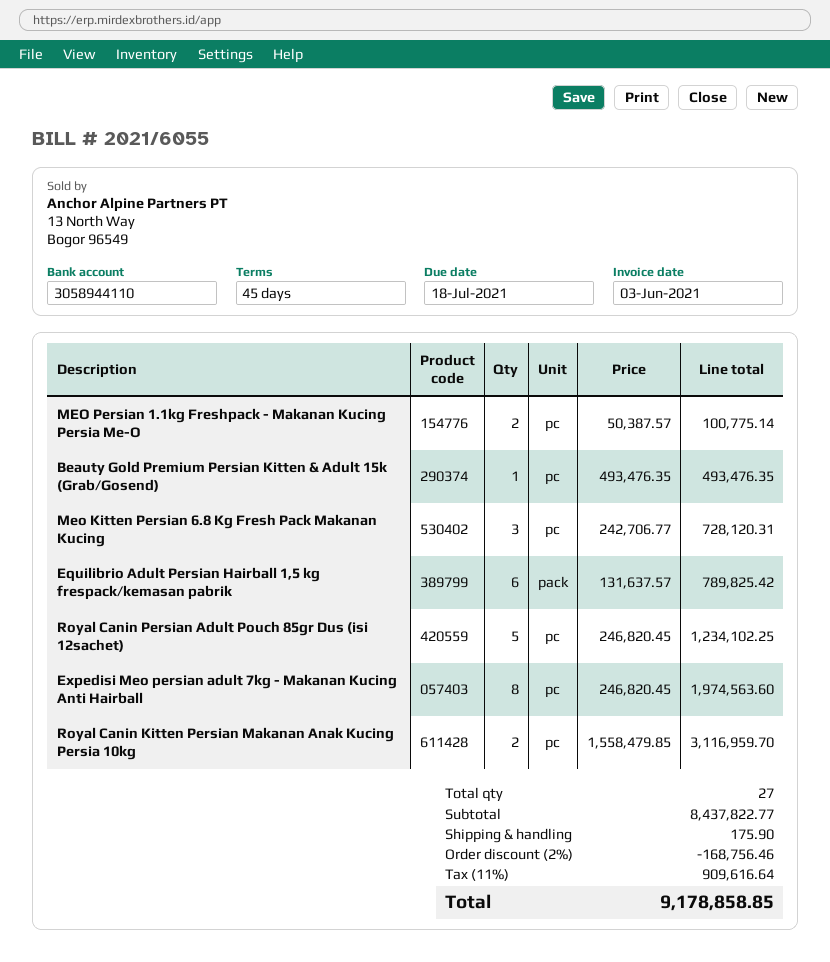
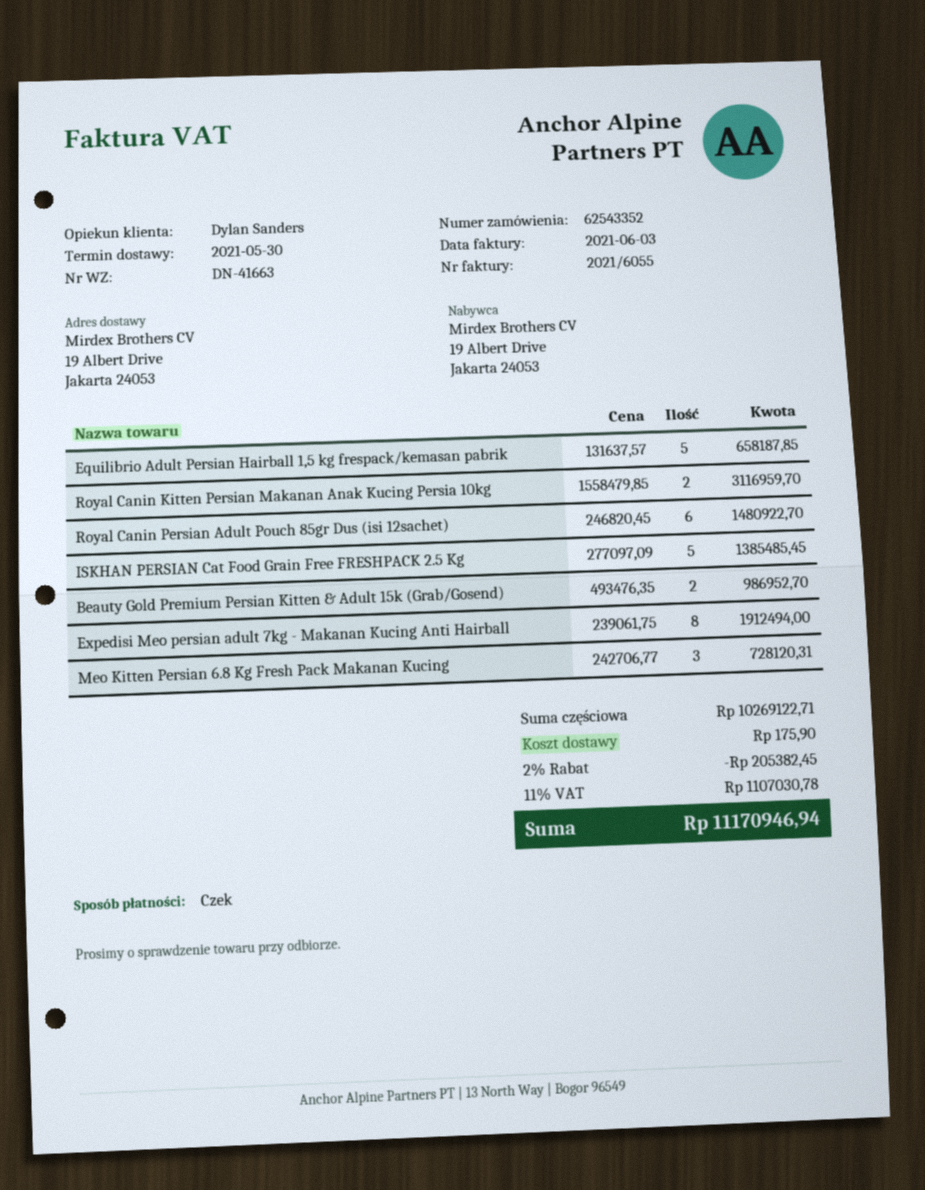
MEO Persian 1.1kg Freshpack - Makanan Kucing Persia Me-O: 2 x 50387.57 = 100775.14 -> none
Beauty Gold Premium Persian Kitten & Adult 15k (Grab/Gosend): 1 x 493476.35 = 493476.35 -> 2 x 493476.35 = 986952.70
Equilibrio Adult Persian Hairball 1,5 kg frespack/kemasan pabrik: 6 x 131637.57 = 789825.42 -> 5 x 131637.57 = 658187.85
Royal Canin Persian Adult Pouch 85gr Dus (isi 12sachet): 5 x 246820.45 = 1234102.25 -> 6 x 246820.45 = 1480922.70
Expedisi Meo persian adult 7kg - Makanan Kucing Anti Hairball: 8 x 246820.45 = 1974563.60 -> 8 x 239061.75 = 1912494.00
ISKHAN PERSIAN Cat Food Grain Free FRESHPACK 2.5 Kg: none -> 5 x 277097.09 = 1385485.45
subtotal: 8437822.77 -> 10269122.71
discount: 2% = 168756.46 -> 2% = 205382.45
tax: 11% = 909616.64 -> 11% = 1107030.78
total: 9178858.85 -> 11170946.94

